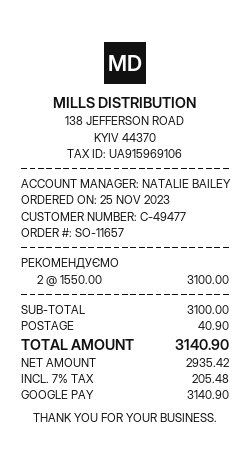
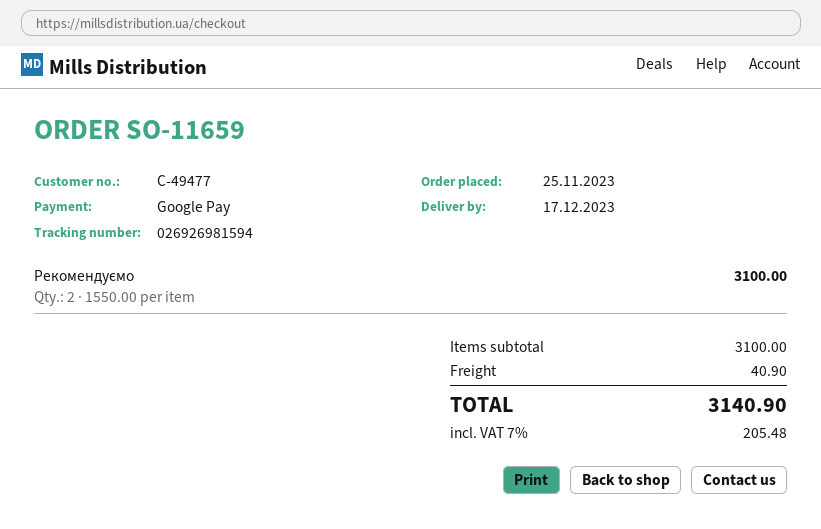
order number: SO-11657 -> SO-11659

